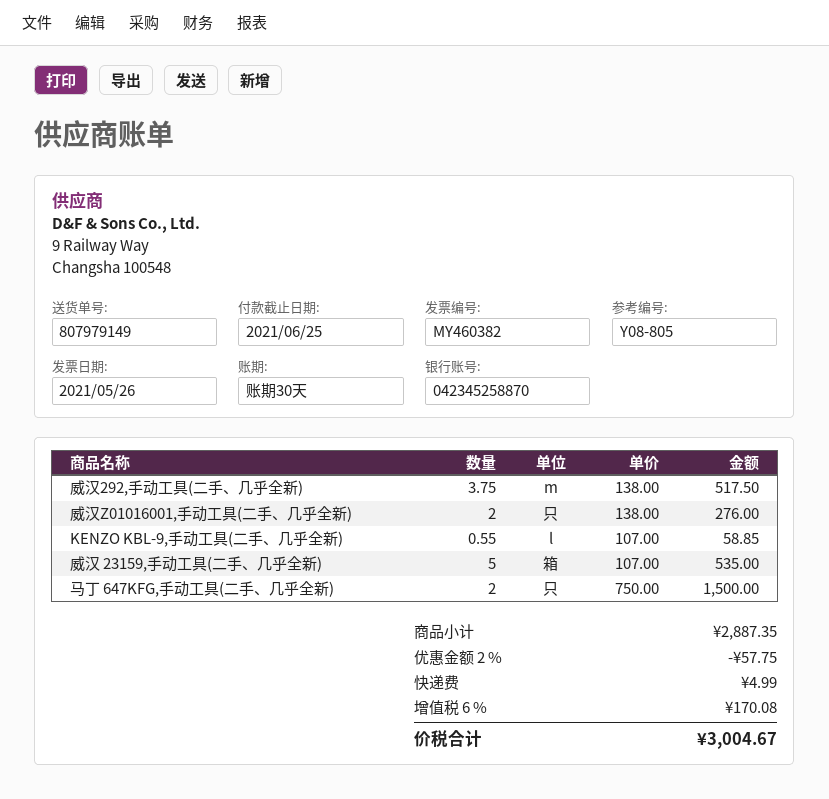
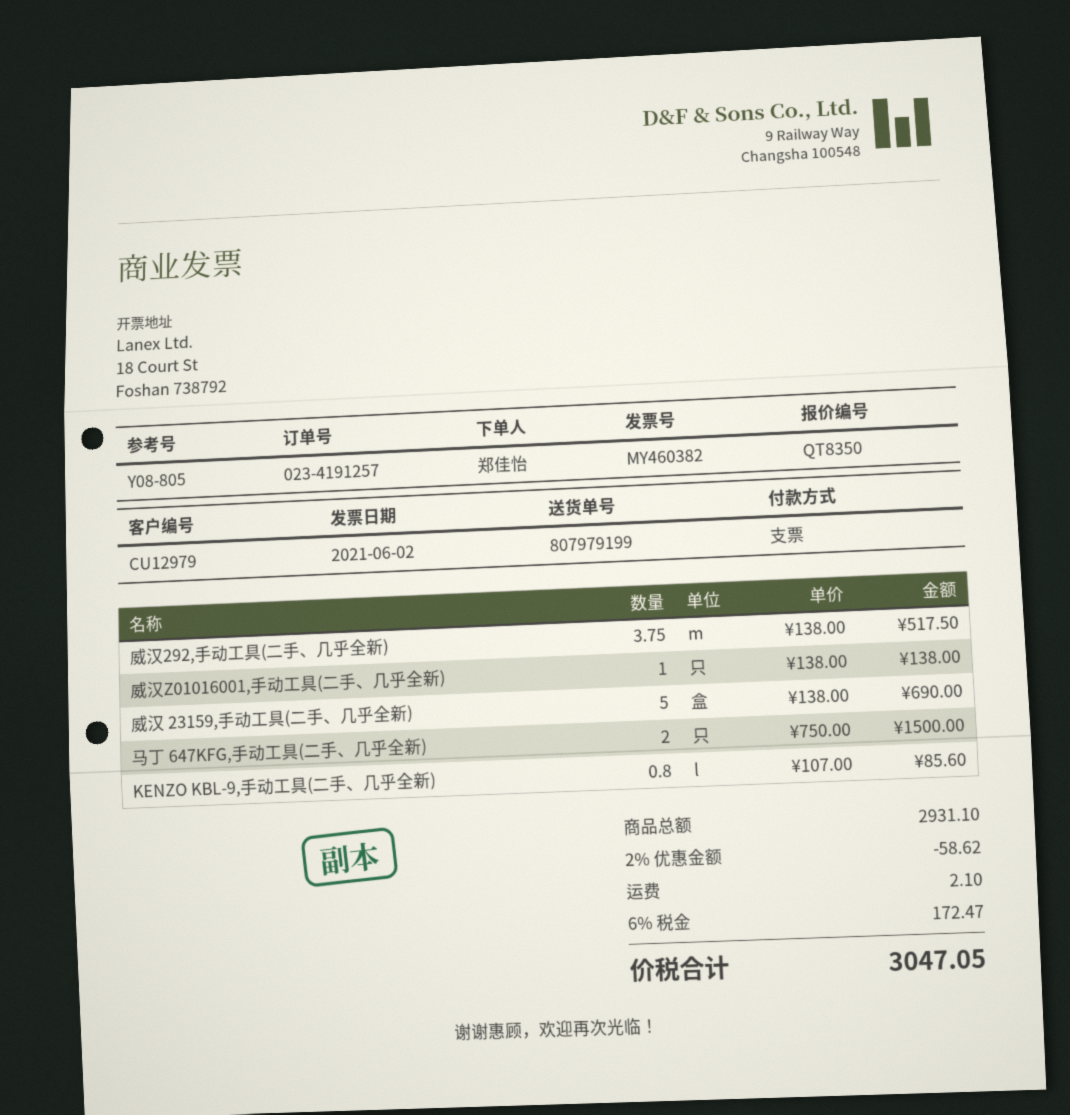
delivery note number: 807979149 -> 807979199
invoice date: 2021-05-26 -> 2021-06-02
威汉Z01016001,手动工具(二手、几乎全新): 2 x 138.00 = 276.00 -> 1 x 138.00 = 138.00
KENZO KBL-9,手动工具(二手、几乎全新): 0.55 x 107.00 = 58.85 -> 0.8 x 107.00 = 85.60
威汉 23159,手动工具(二手、几乎全新): 5 x 107.00 = 535.00 -> 5 x 138.00 = 690.00
subtotal: 2887.35 -> 2931.10
discount: 2% = 57.75 -> 2% = 58.62
shipping: 4.99 -> 2.10
tax: 6% = 170.08 -> 6% = 172.47
total: 3004.67 -> 3047.05

